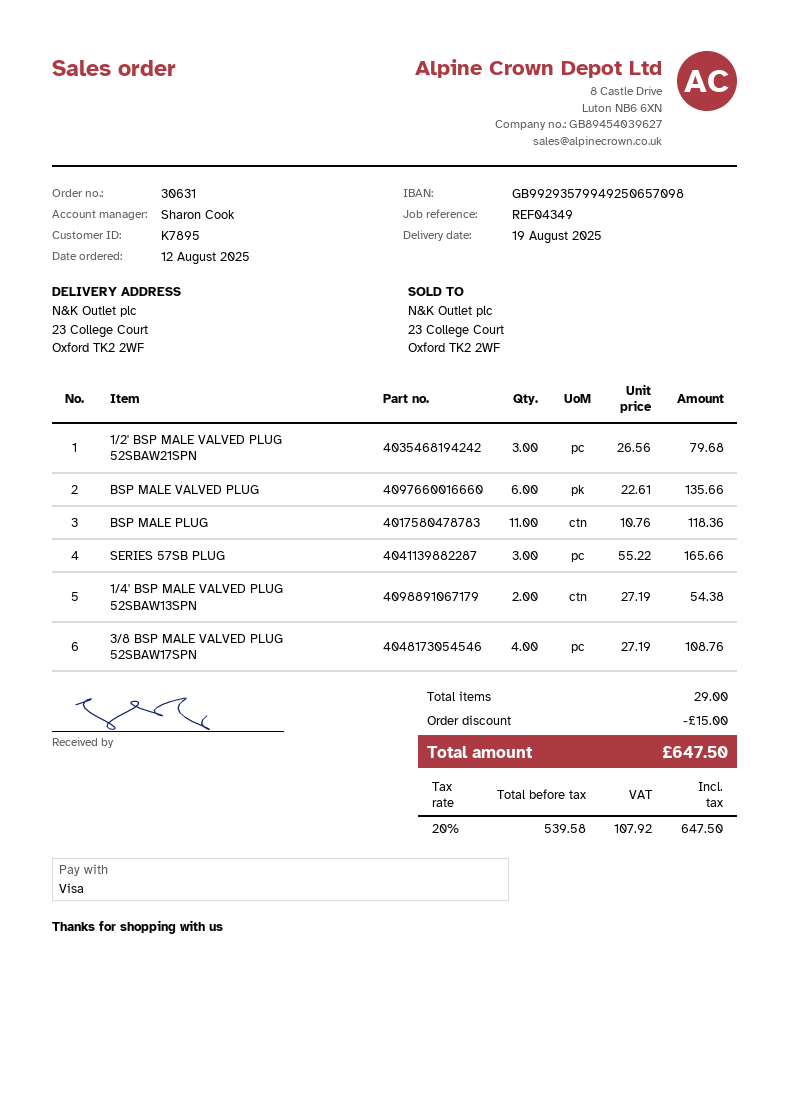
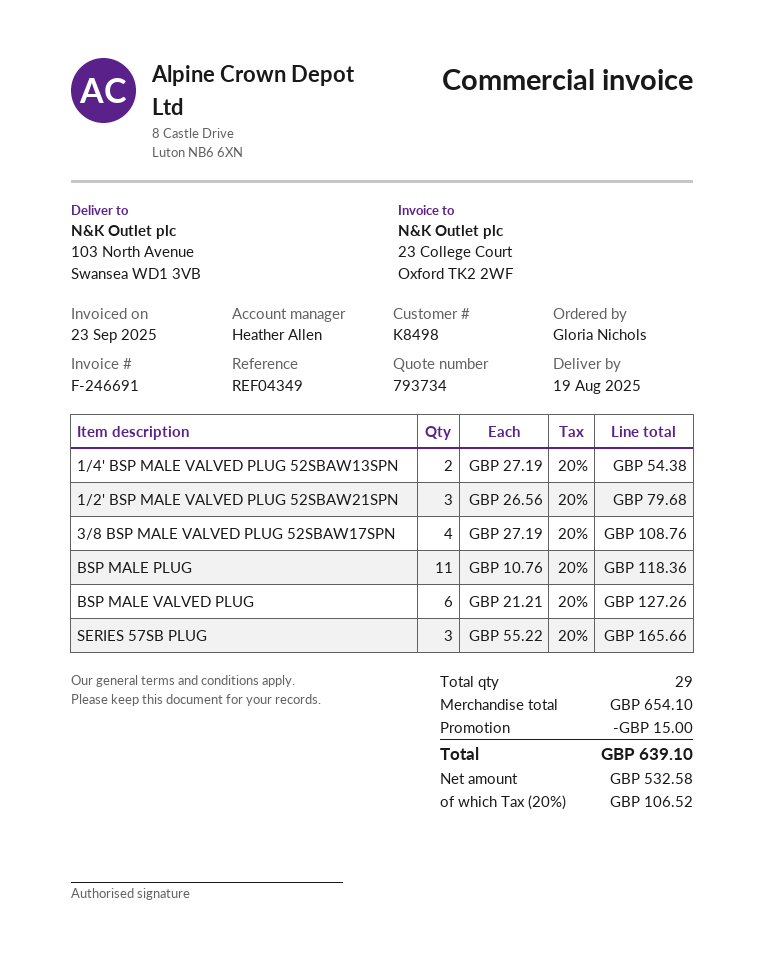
customer number: K7895 -> K8498
sales rep: Sharon Cook -> Heather Allen
ship to: 23 College Court, Oxford TK2 2WF -> 103 North Avenue, Swansea WD1 3VB
BSP MALE VALVED PLUG: 6 x 22.61 = 135.66 -> 6 x 21.21 = 127.26
net: 539.58 -> 532.58
tax: 20% = 107.92 -> 20% = 106.52
total: 647.50 -> 639.10

